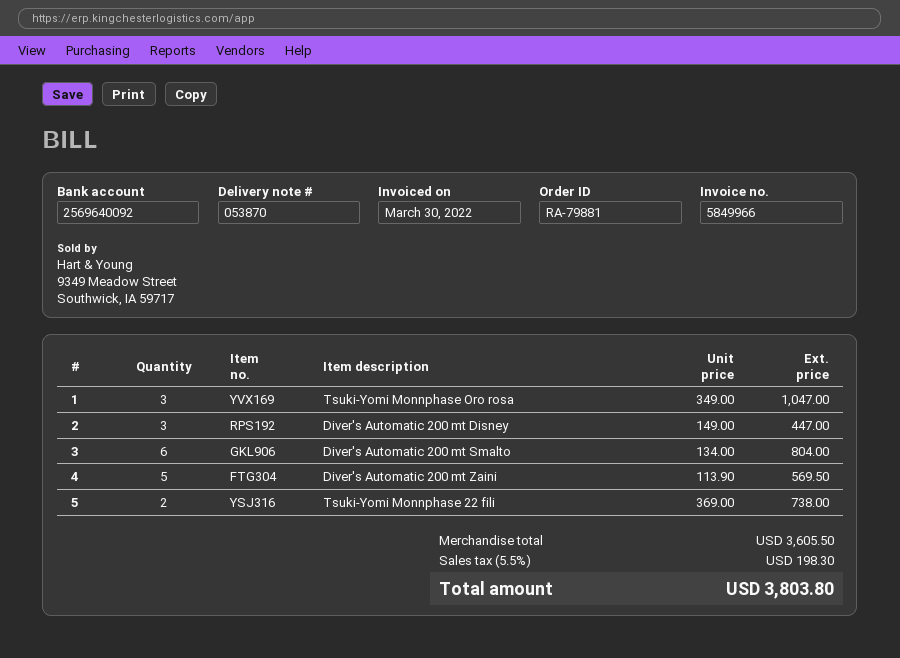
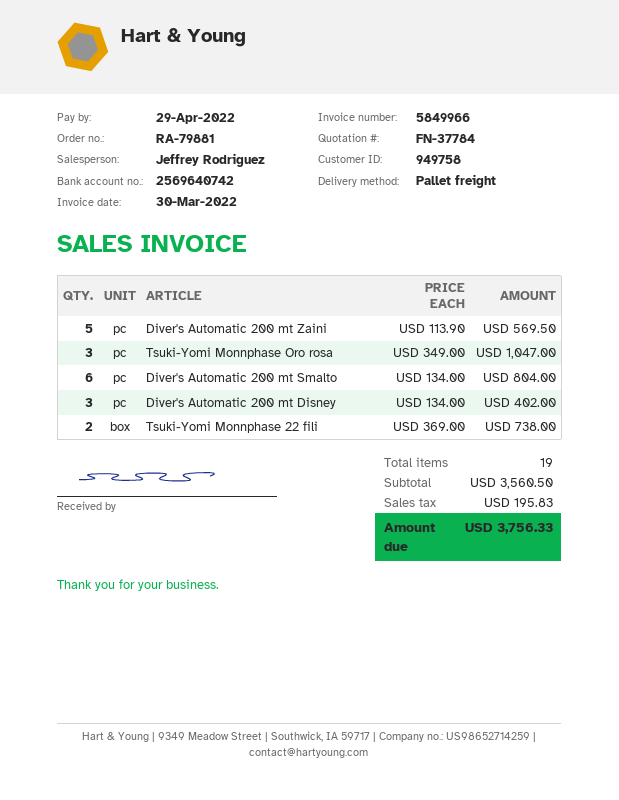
bank account: 2569640092 -> 2569640742
Diver's Automatic 200 mt Disney: 3 x 149.00 = 447.00 -> 3 x 134.00 = 402.00
subtotal: 3605.50 -> 3560.50
tax: 198.30 -> 195.83
total: 3803.80 -> 3756.33

